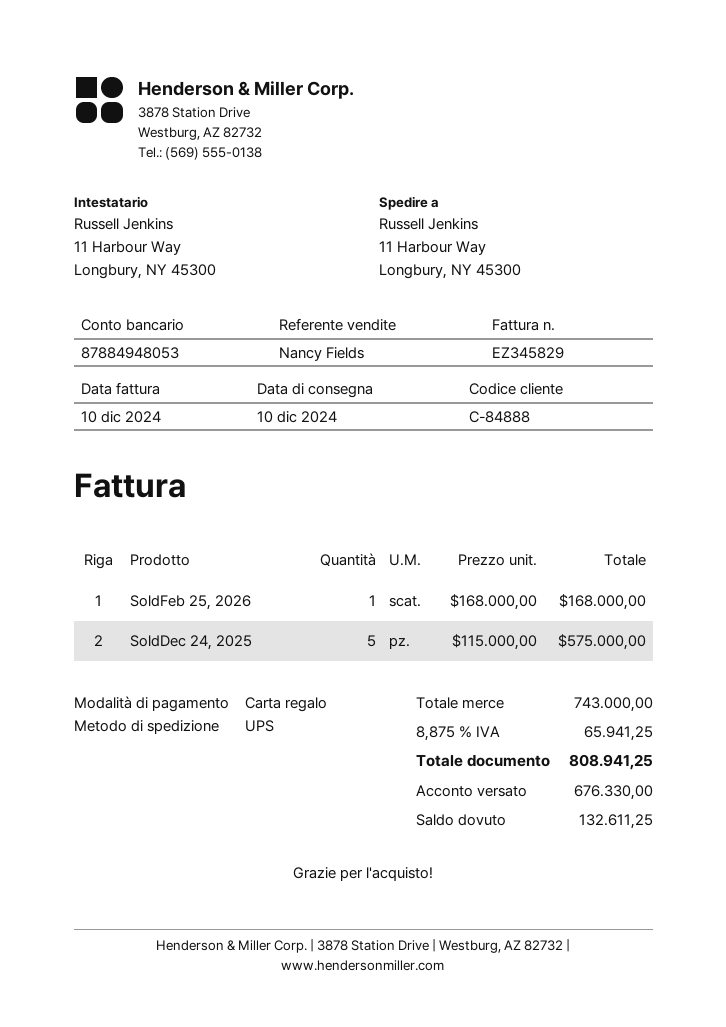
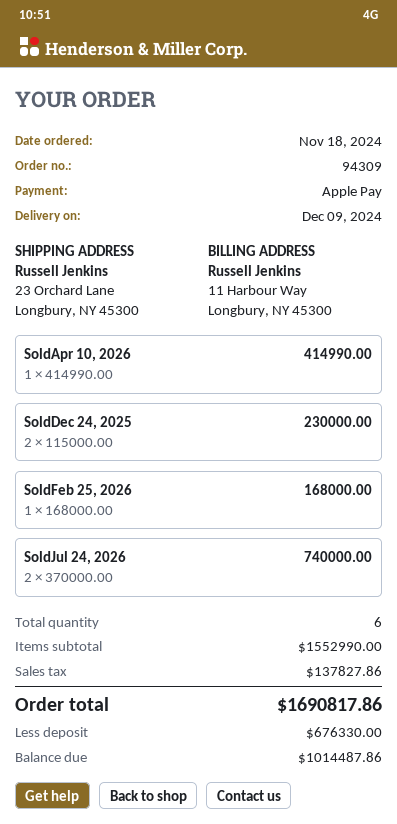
delivery date: 2024-12-10 -> 2024-12-09
payment method: gift card -> Apple Pay
ship to: 11 Harbour Way, Longbury, NY 45300 -> 23 Orchard Lane, Longbury, NY 45300
SoldDec 24, 2025: 5 x 115000.00 = 575000.00 -> 2 x 115000.00 = 230000.00
SoldApr 10, 2026: none -> 1 x 414990.00 = 414990.00
SoldJul 24, 2026: none -> 2 x 370000.00 = 740000.00
subtotal: 743000.00 -> 1552990.00
tax: 65941.25 -> 137827.86
total: 808941.25 -> 1690817.86
balance: 132611.25 -> 1014487.86

